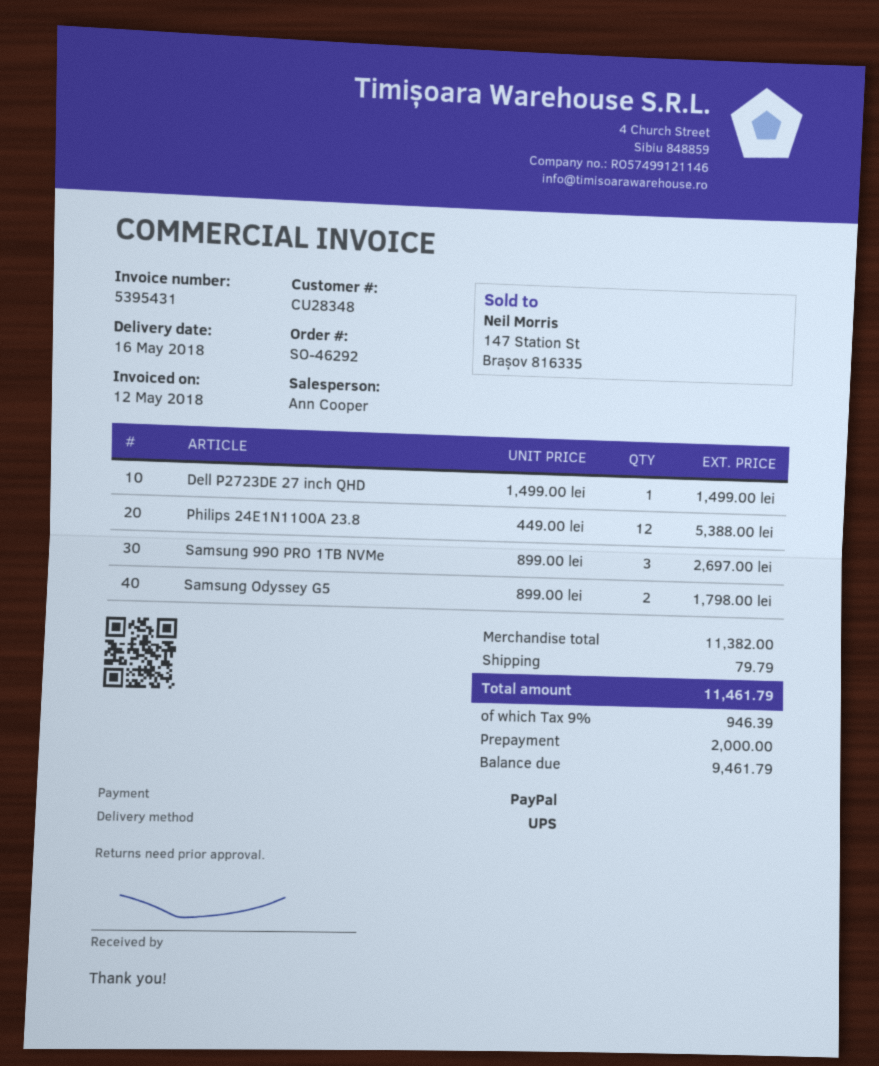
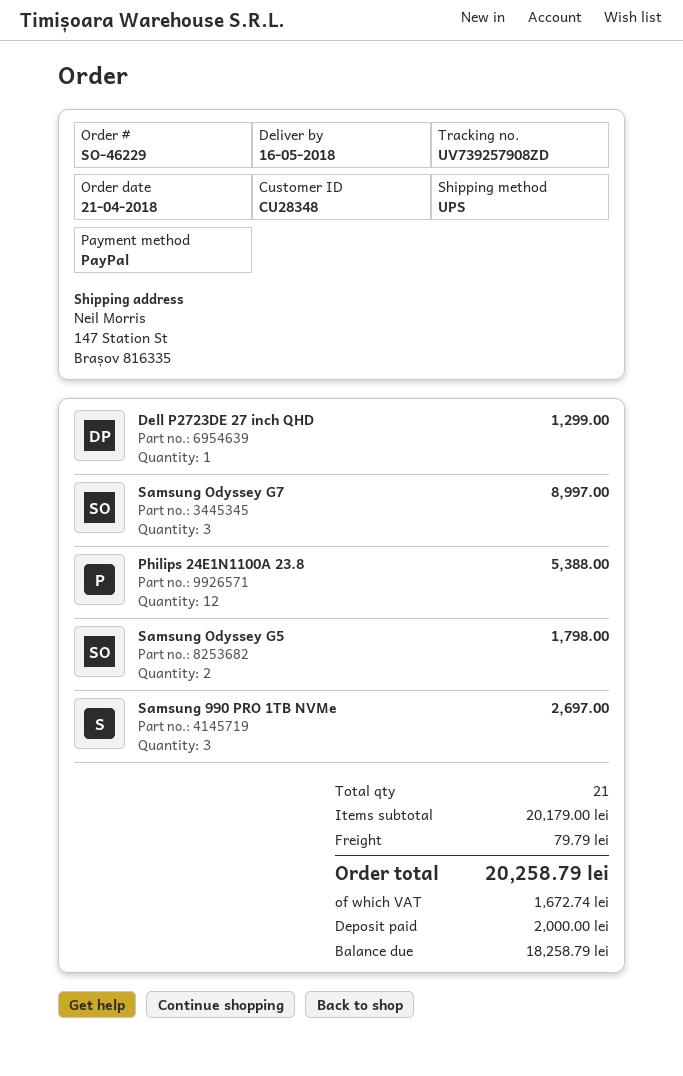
order number: SO-46292 -> SO-46229
Dell P2723DE 27 inch QHD: 1 for 1499.00 -> 1 for 1299.00
Samsung Odyssey G7: none -> 3 for 8997.00
subtotal: 11382.00 -> 20179.00
tax: 946.39 -> 1672.74
total: 11461.79 -> 20258.79
balance: 9461.79 -> 18258.79

